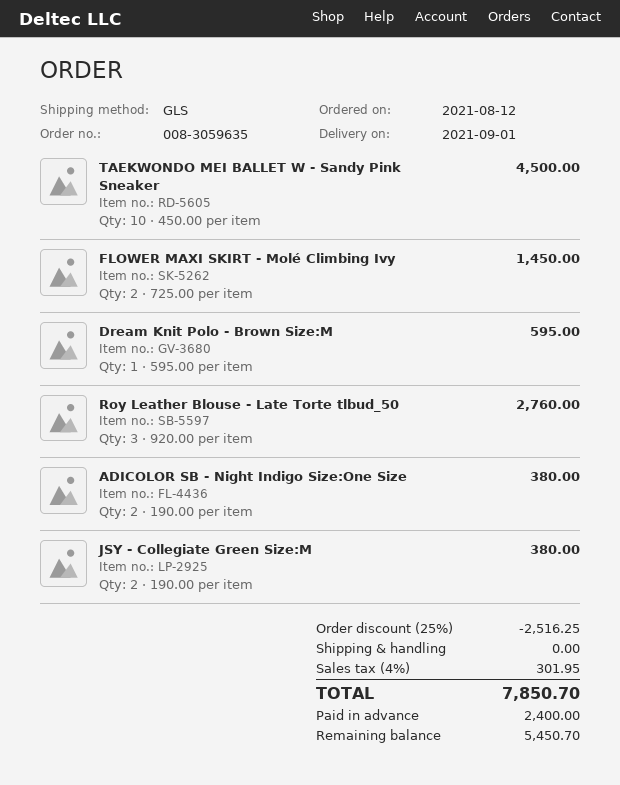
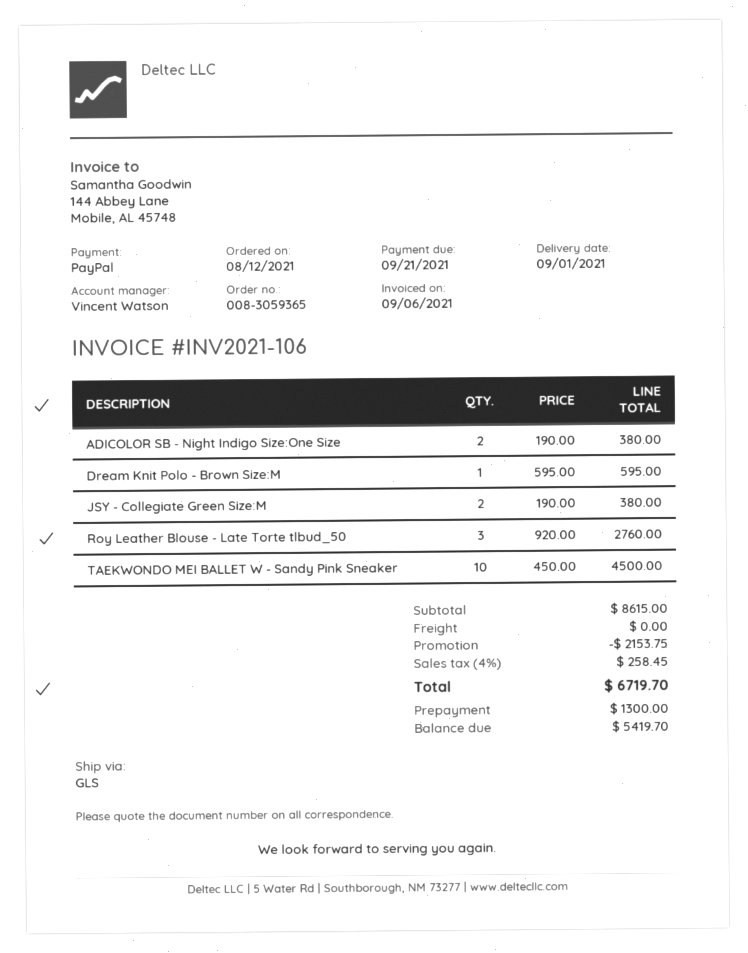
order number: 008-3059635 -> 008-3059365
FLOWER MAXI SKIRT - Molé Climbing Ivy: 2 x 725.00 = 1450.00 -> none
discount: 2516.25 -> 2153.75
tax: 4% = 301.95 -> 4% = 258.45
total: 7850.70 -> 6719.70
deposit: 2400.00 -> 1300.00
balance: 5450.70 -> 5419.70

